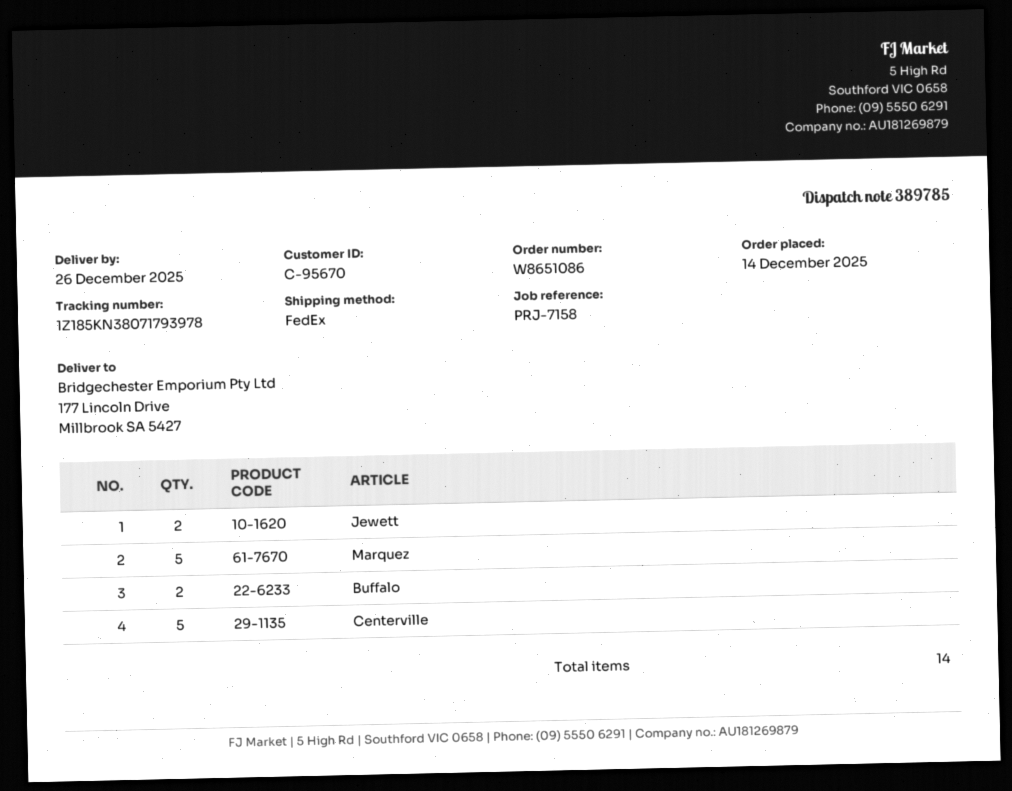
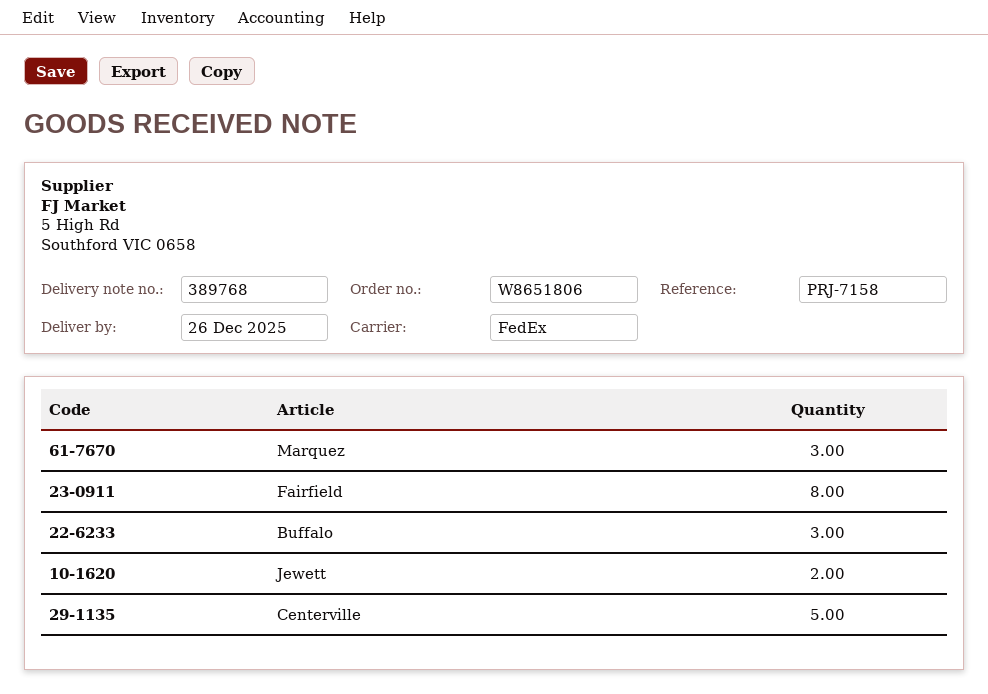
order number: W8651086 -> W8651806
delivery note number: 389785 -> 389768
Marquez: 5 -> 3
Buffalo: 2 -> 3
Fairfield: none -> 8

